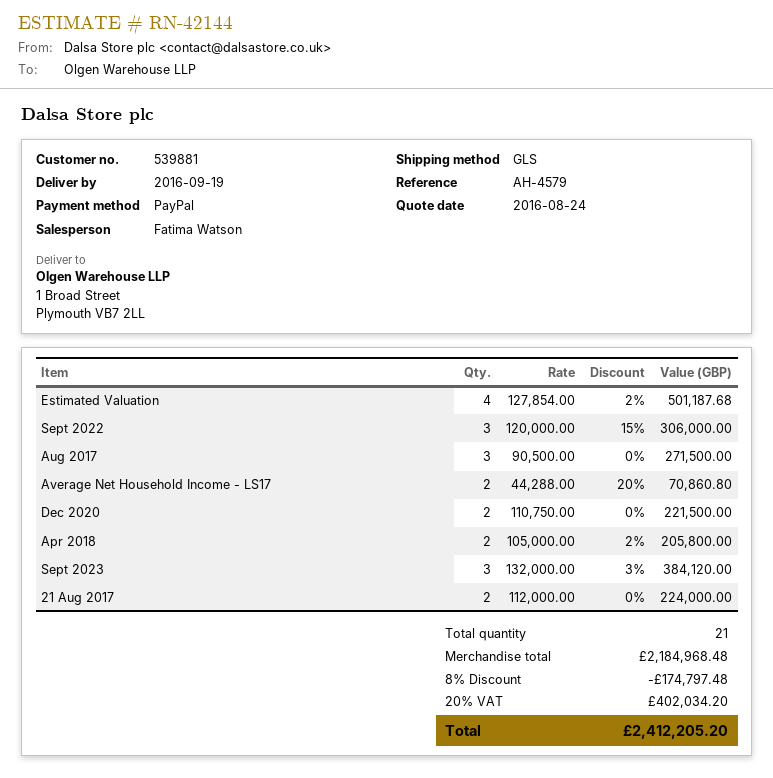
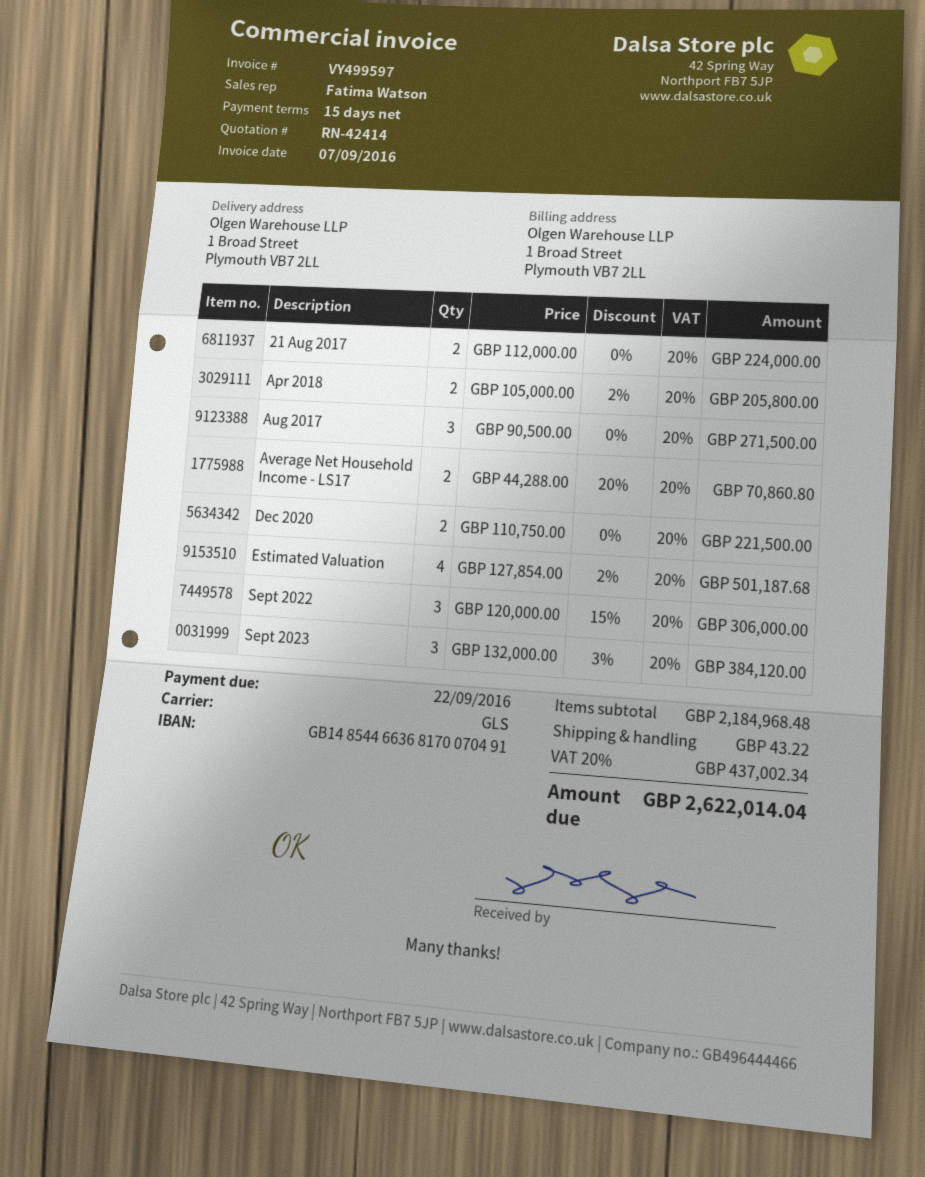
quote number: RN-42144 -> RN-42414
discount: 8% = 174797.48 -> none
shipping: none -> 43.22
tax: 20% = 402034.20 -> 20% = 437002.34
total: 2412205.20 -> 2622014.04

